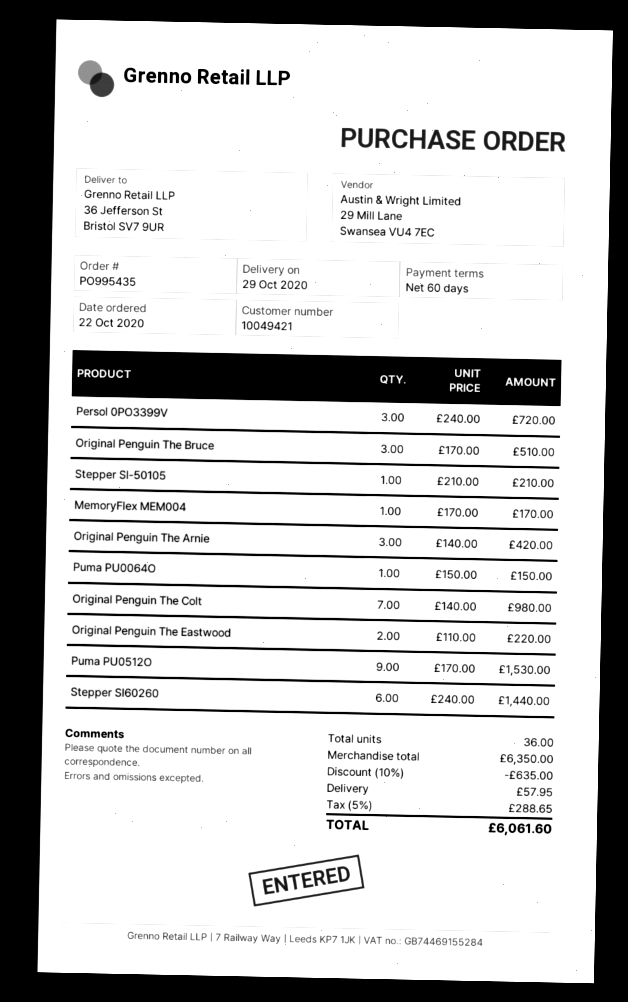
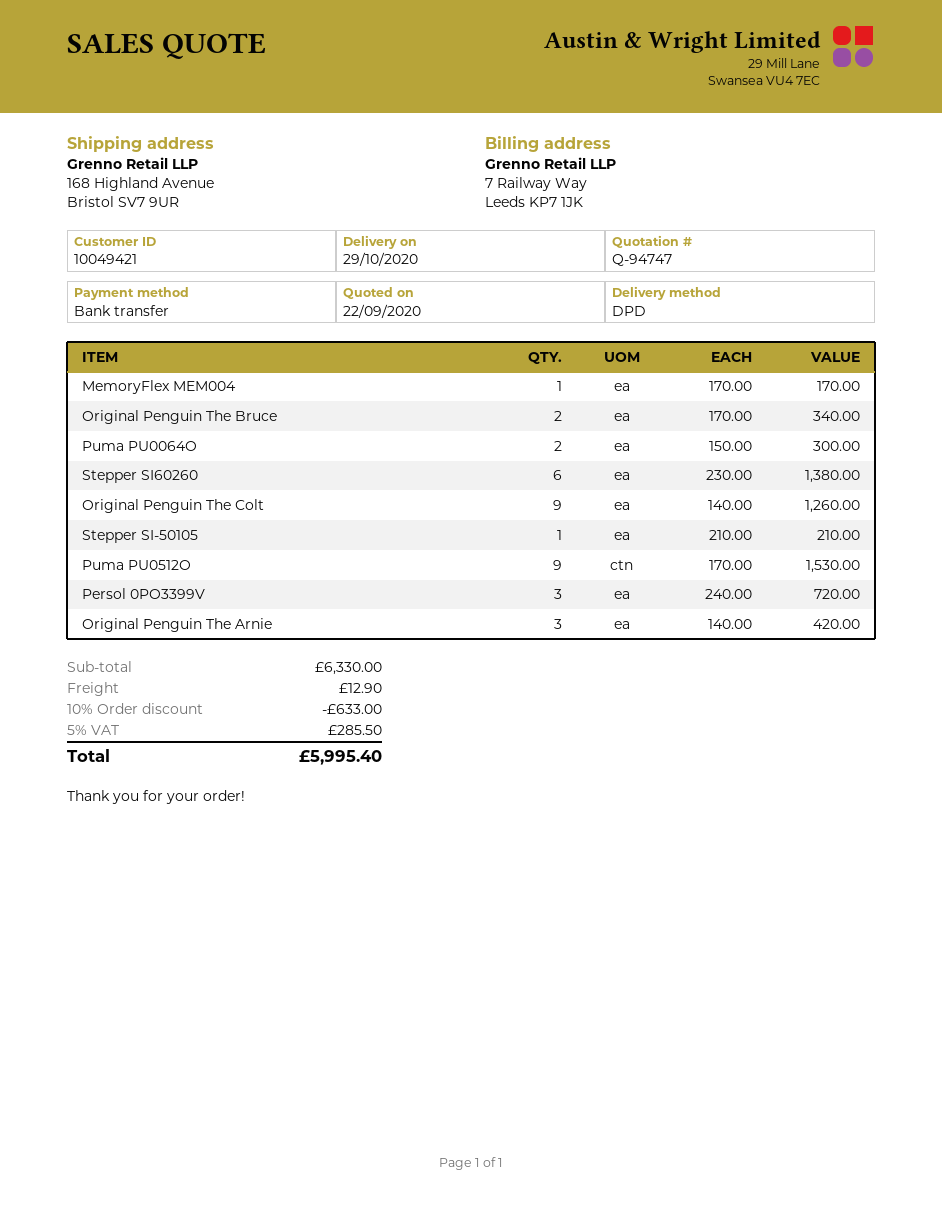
ship to: 36 Jefferson St, Bristol SV7 9UR -> 168 Highland Avenue, Bristol SV7 9UR
Original Penguin The Bruce: 3 x 170.00 = 510.00 -> 2 x 170.00 = 340.00
Puma PU0064O: 1 x 150.00 = 150.00 -> 2 x 150.00 = 300.00
Original Penguin The Colt: 7 x 140.00 = 980.00 -> 9 x 140.00 = 1260.00
Original Penguin The Eastwood: 2 x 110.00 = 220.00 -> none
Stepper SI60260: 6 x 240.00 = 1440.00 -> 6 x 230.00 = 1380.00
subtotal: 6350.00 -> 6330.00
discount: 10% = 635.00 -> 10% = 633.00
shipping: 57.95 -> 12.90
tax: 5% = 288.65 -> 5% = 285.50
total: 6061.60 -> 5995.40

